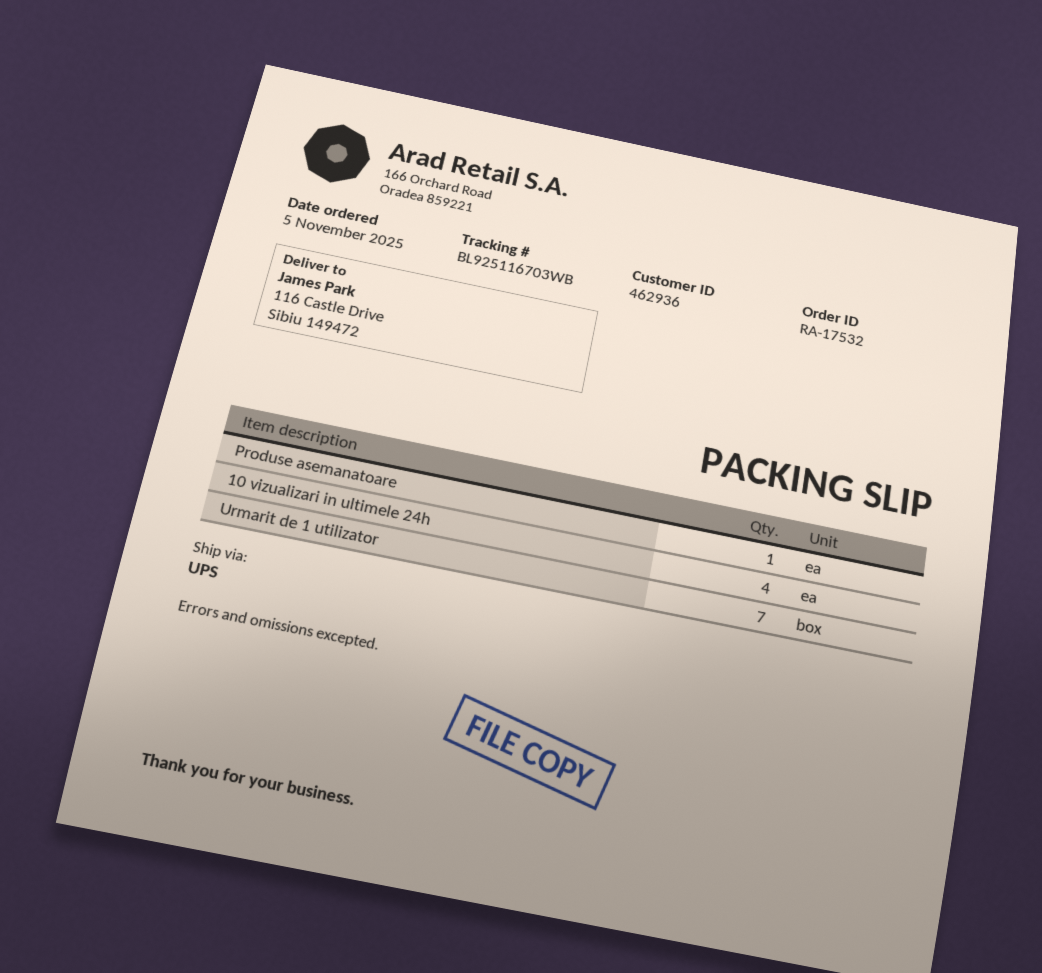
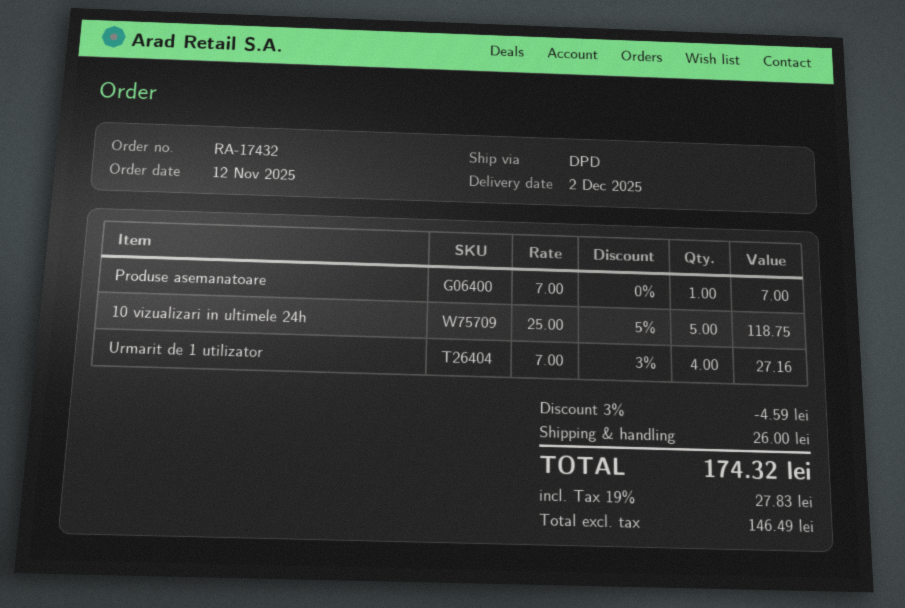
order number: RA-17532 -> RA-17432
order date: 2025-11-05 -> 2025-11-12
shipping method: UPS -> DPD
10 vizualizari in ultimele 24h: 4 -> 5
Urmarit de 1 utilizator: 7 -> 4

